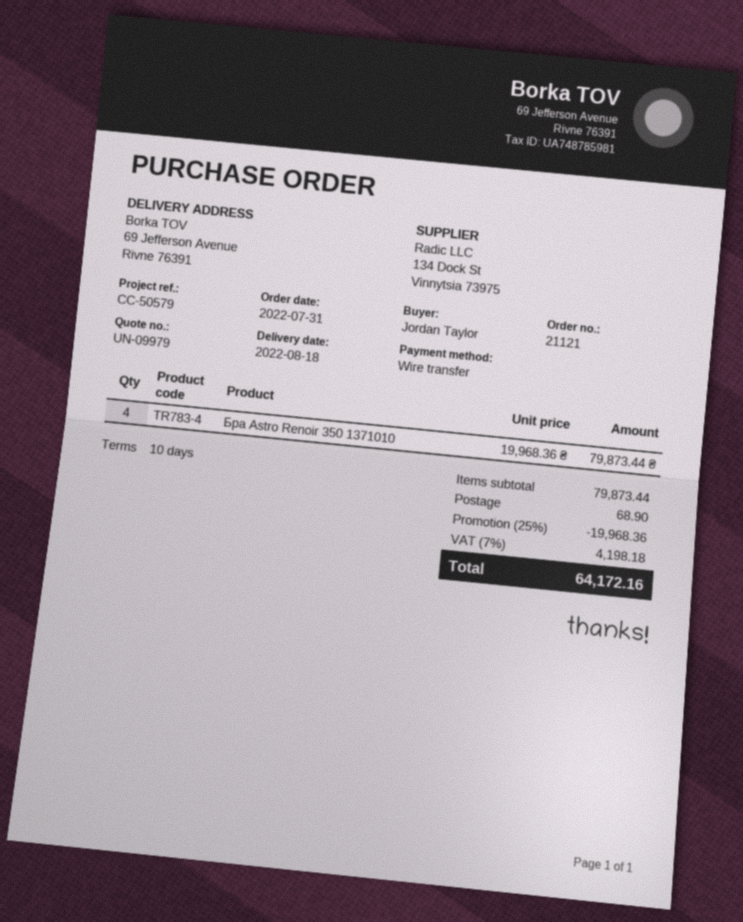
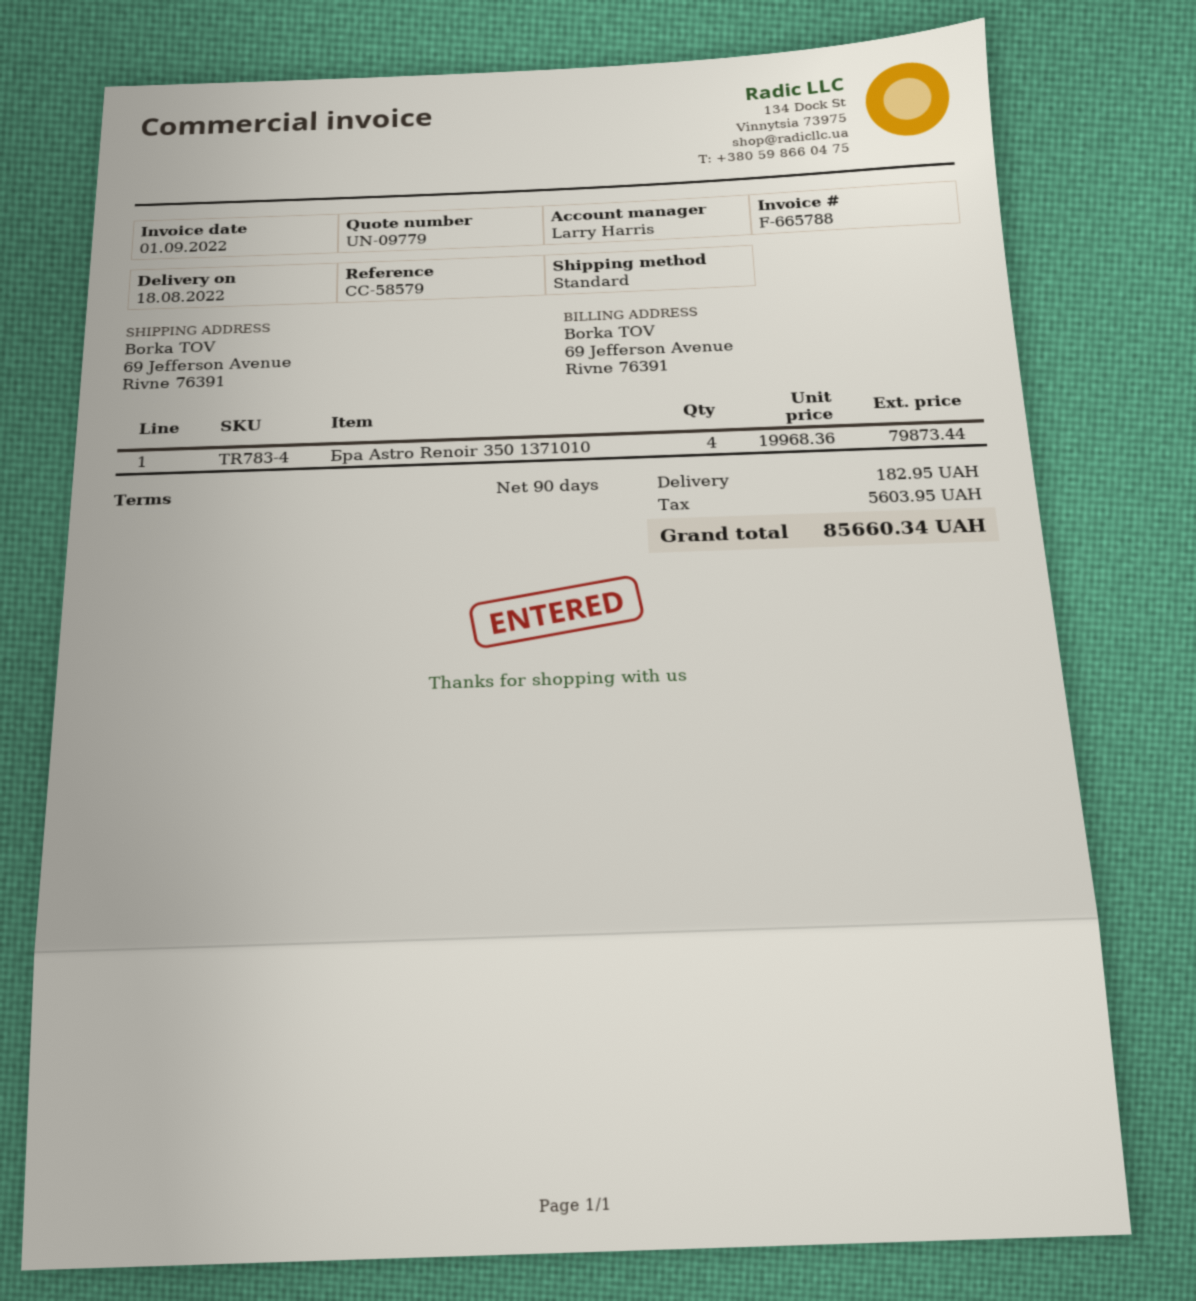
quote number: UN-09979 -> UN-09779
payment terms: 10 days -> 90 days
reference: CC-50579 -> CC-58579
discount: 25% = 19968.36 -> none
shipping: 68.90 -> 182.95
tax: 4198.18 -> 5603.95
total: 64172.16 -> 85660.34

